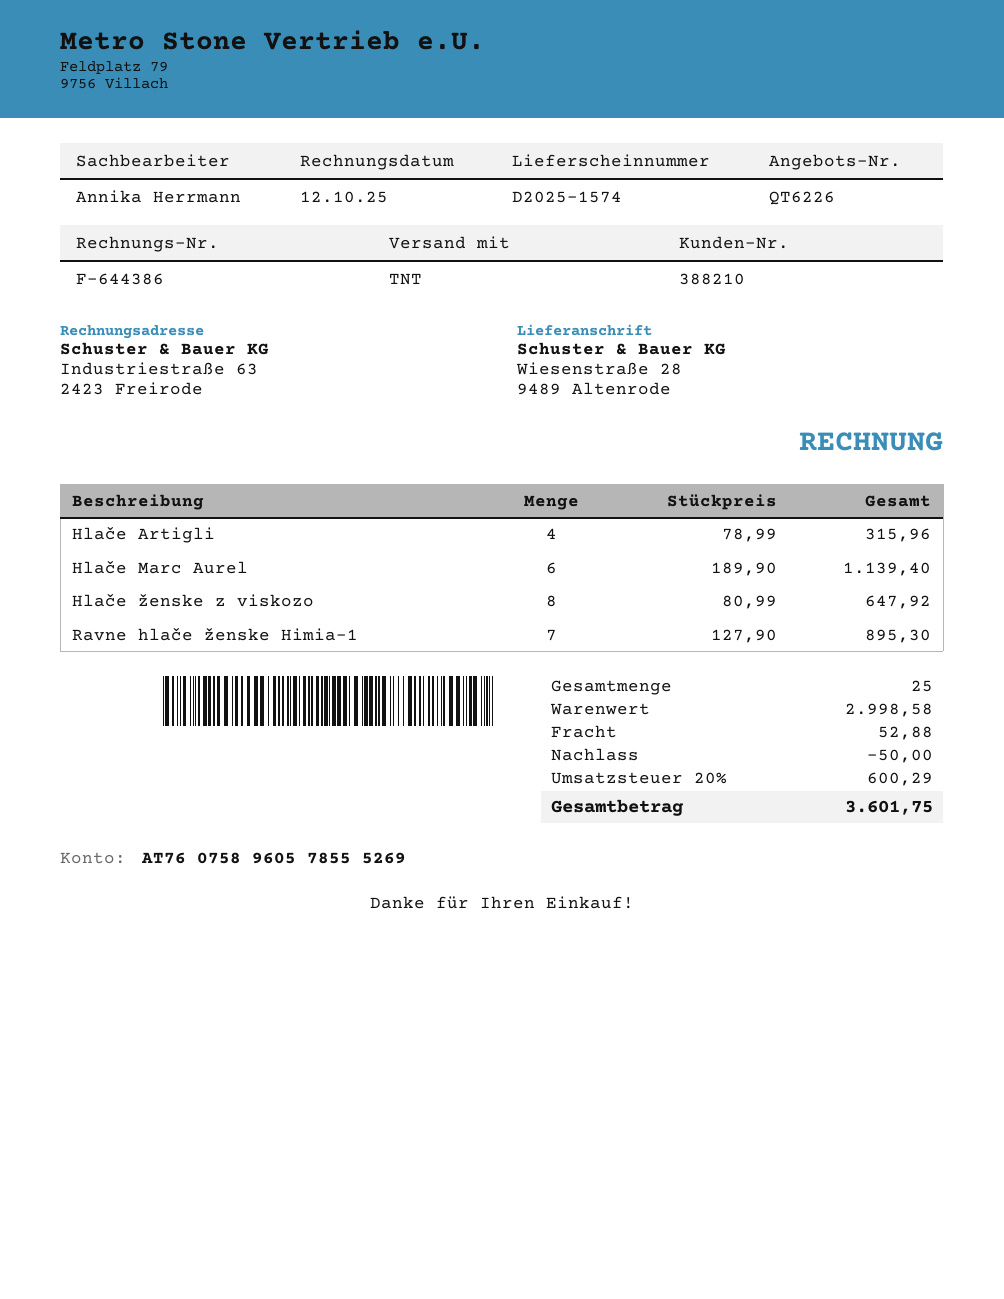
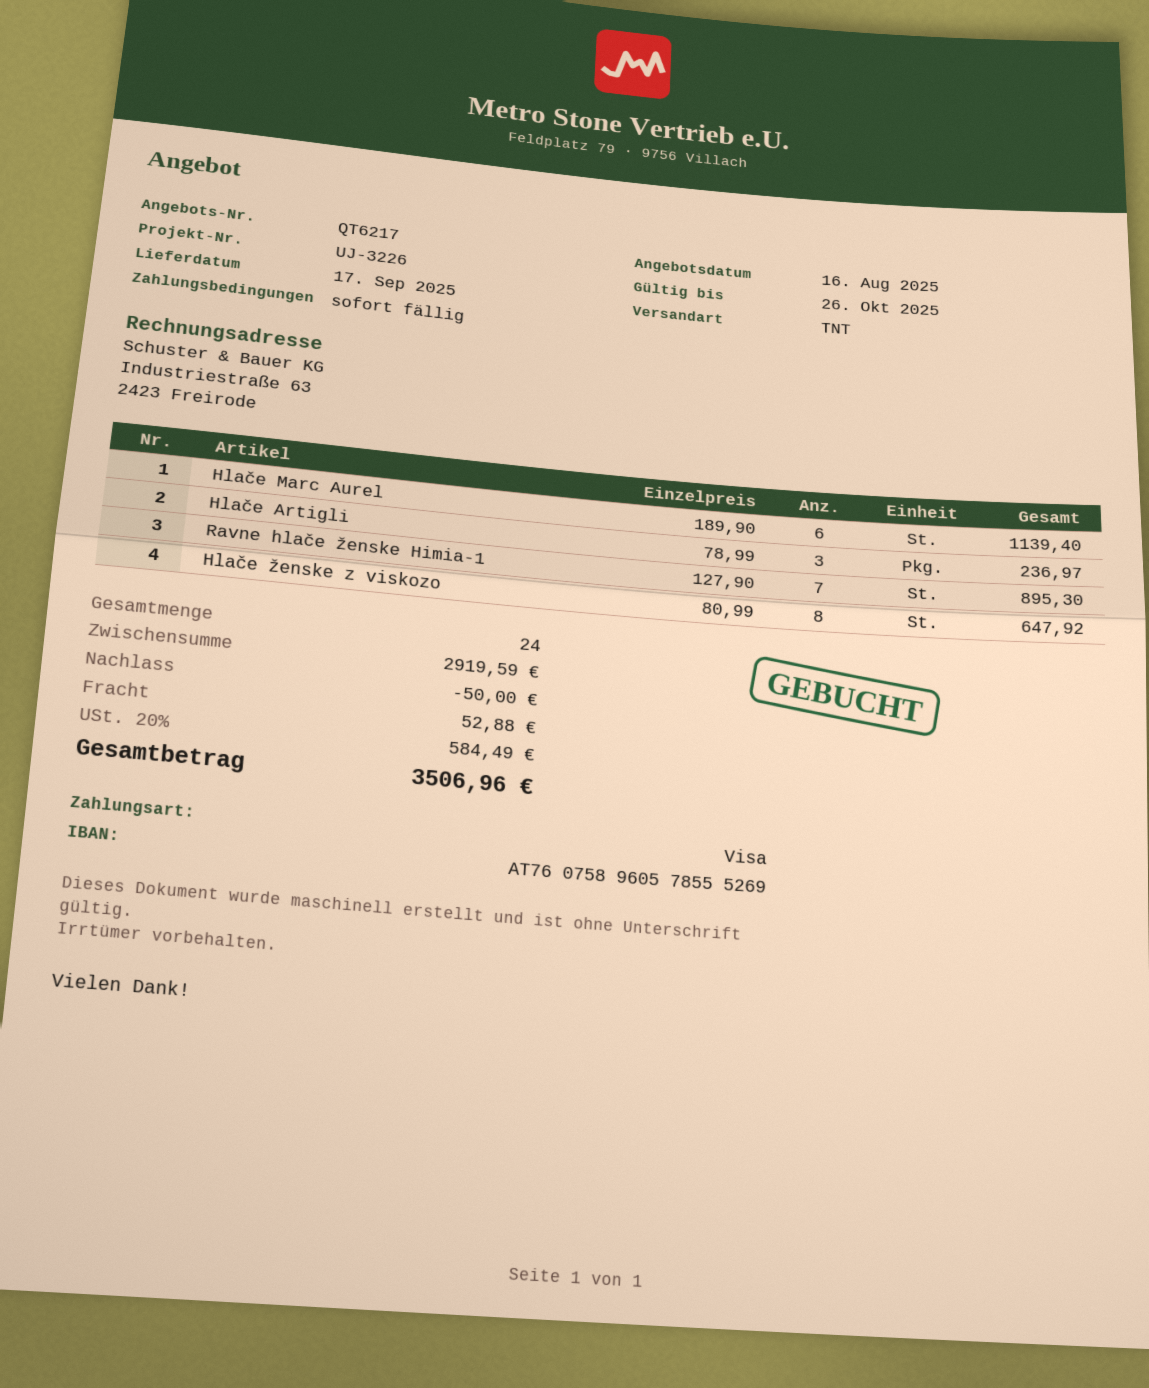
quote number: QT6226 -> QT6217
Hlače Artigli: 4 x 78.99 = 315.96 -> 3 x 78.99 = 236.97
total quantity: 25 -> 24
subtotal: 2998.58 -> 2919.59
tax: 20% = 600.29 -> 20% = 584.49
total: 3601.75 -> 3506.96

